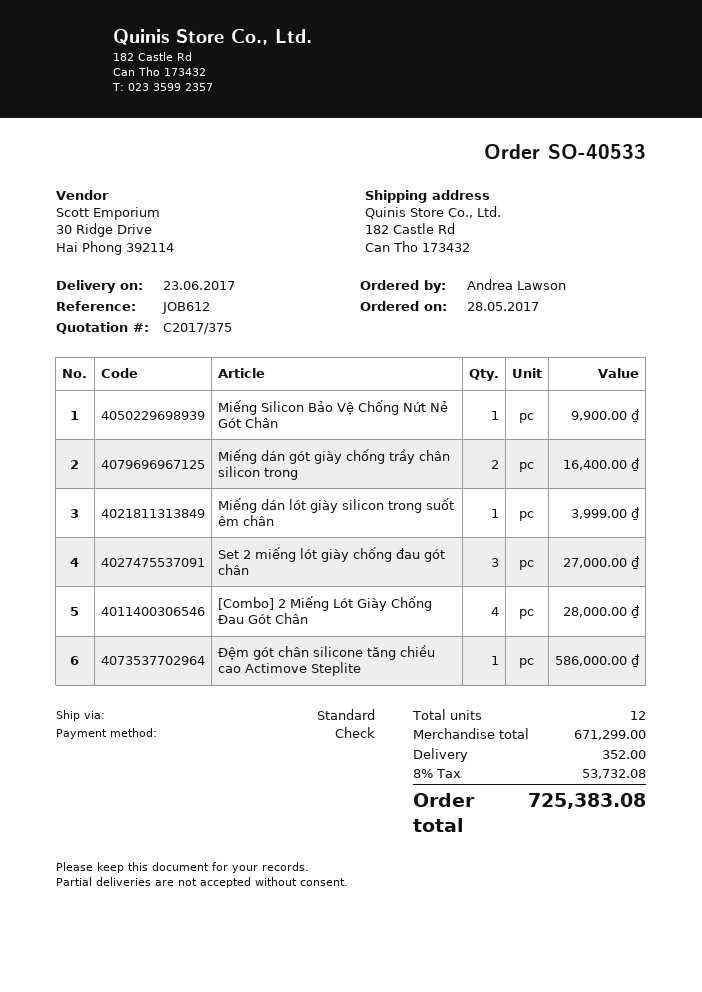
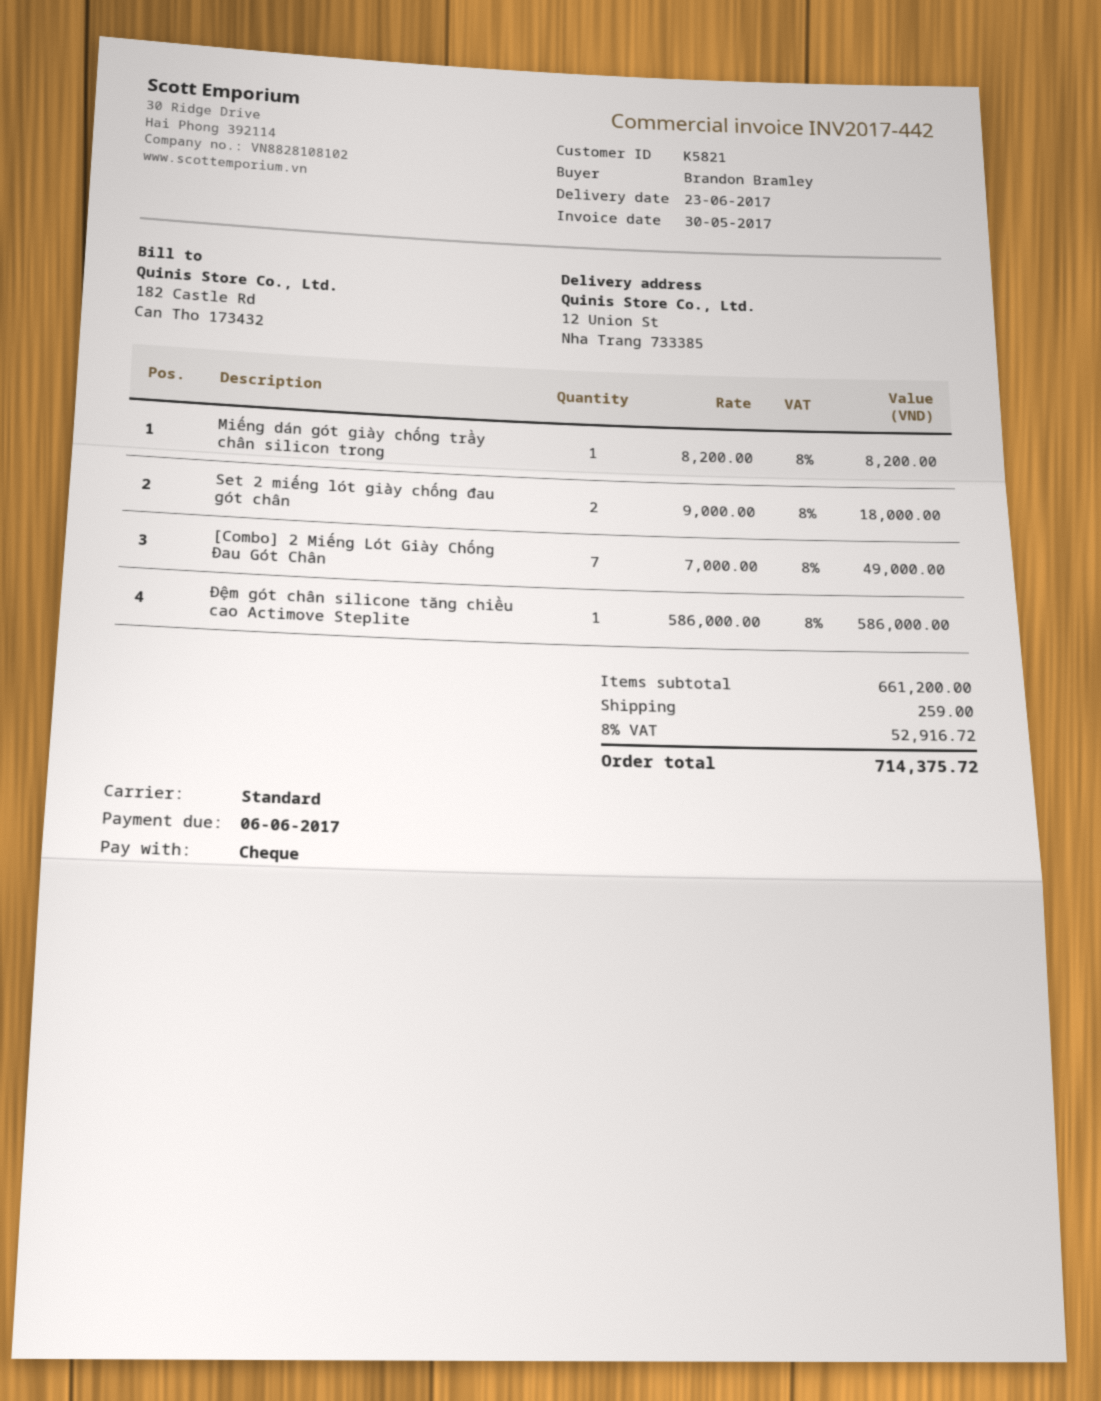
ordered by: Andrea Lawson -> Brandon Bramley
ship to: 182 Castle Rd, Can Tho 173432 -> 12 Union St, Nha Trang 733385
Miếng Silicon Bảo Vệ Chống Nứt Nẻ Gót Chân: 1 for 9900.00 -> none
Miếng dán gót giày chống trầy chân silicon trong: 2 for 16400.00 -> 1 for 8200.00
Miếng dán lót giày silicon trong suốt êm chân: 1 for 3999.00 -> none
Set 2 miếng lót giày chống đau gót chân: 3 for 27000.00 -> 2 for 18000.00
[Combo] 2 Miếng Lót Giày Chống Đau Gót Chân: 4 for 28000.00 -> 7 for 49000.00
subtotal: 671299.00 -> 661200.00
shipping: 352.00 -> 259.00
tax: 8% = 53732.08 -> 8% = 52916.72
total: 725383.08 -> 714375.72

